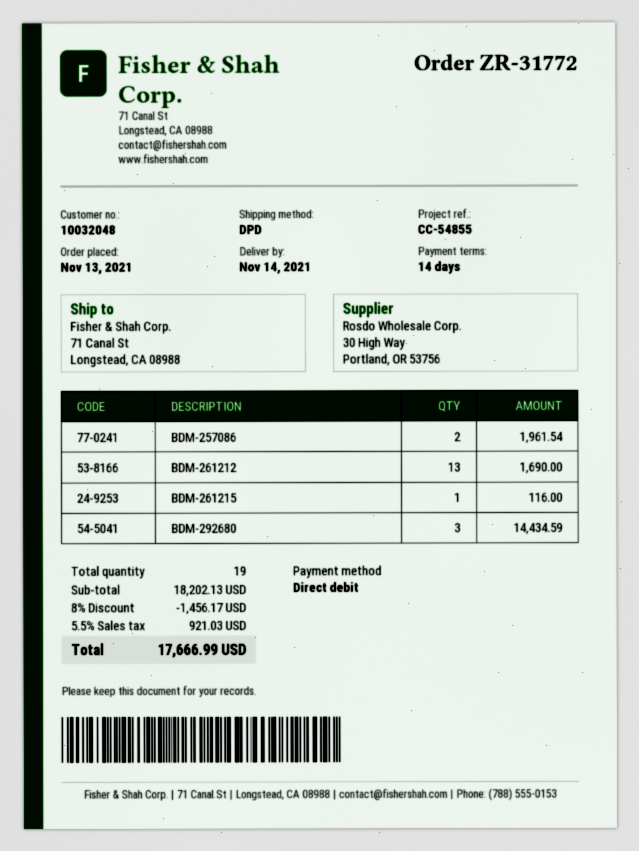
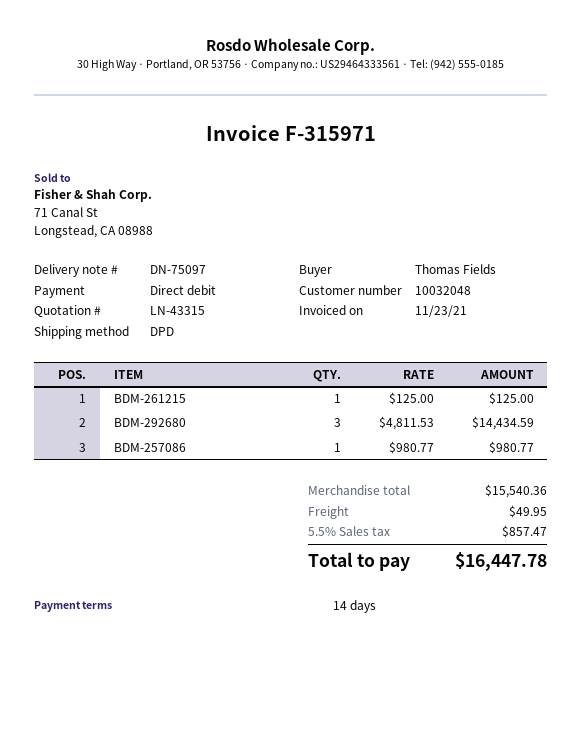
BDM-257086: 2 for 1961.54 -> 1 for 980.77
BDM-261212: 13 for 1690.00 -> none
BDM-261215: 1 for 116.00 -> 1 for 125.00
subtotal: 18202.13 -> 15540.36
discount: 8% = 1456.17 -> none
shipping: none -> 49.95
tax: 5.5% = 921.03 -> 5.5% = 857.47
total: 17666.99 -> 16447.78

